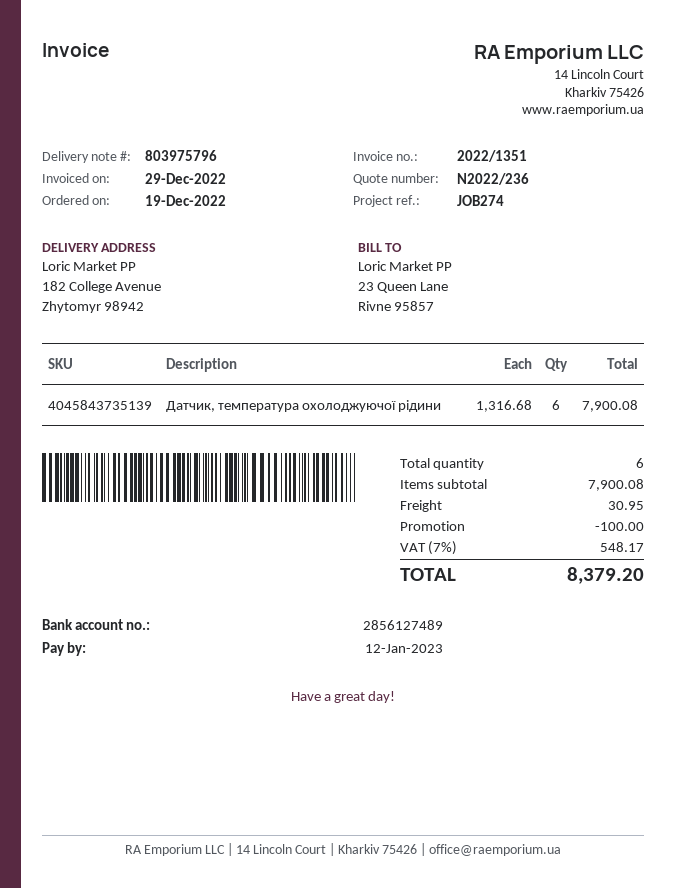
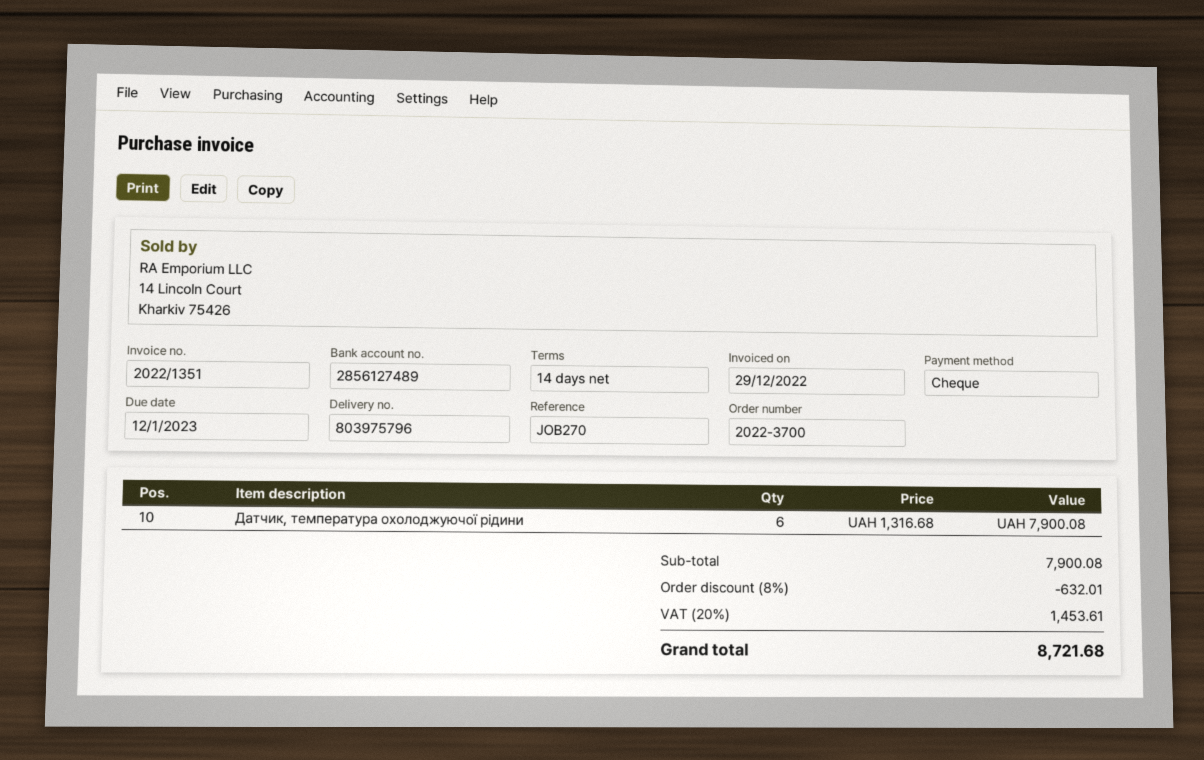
reference: JOB274 -> JOB270
discount: 100.00 -> 632.01
shipping: 30.95 -> none
tax: 7% = 548.17 -> 20% = 1453.61
total: 8379.20 -> 8721.68

